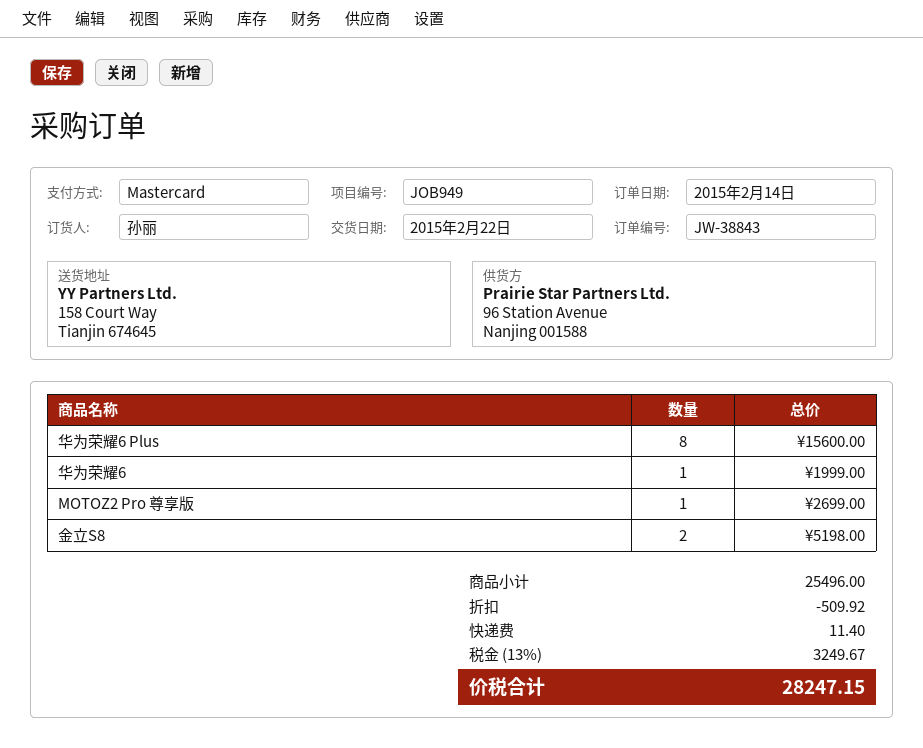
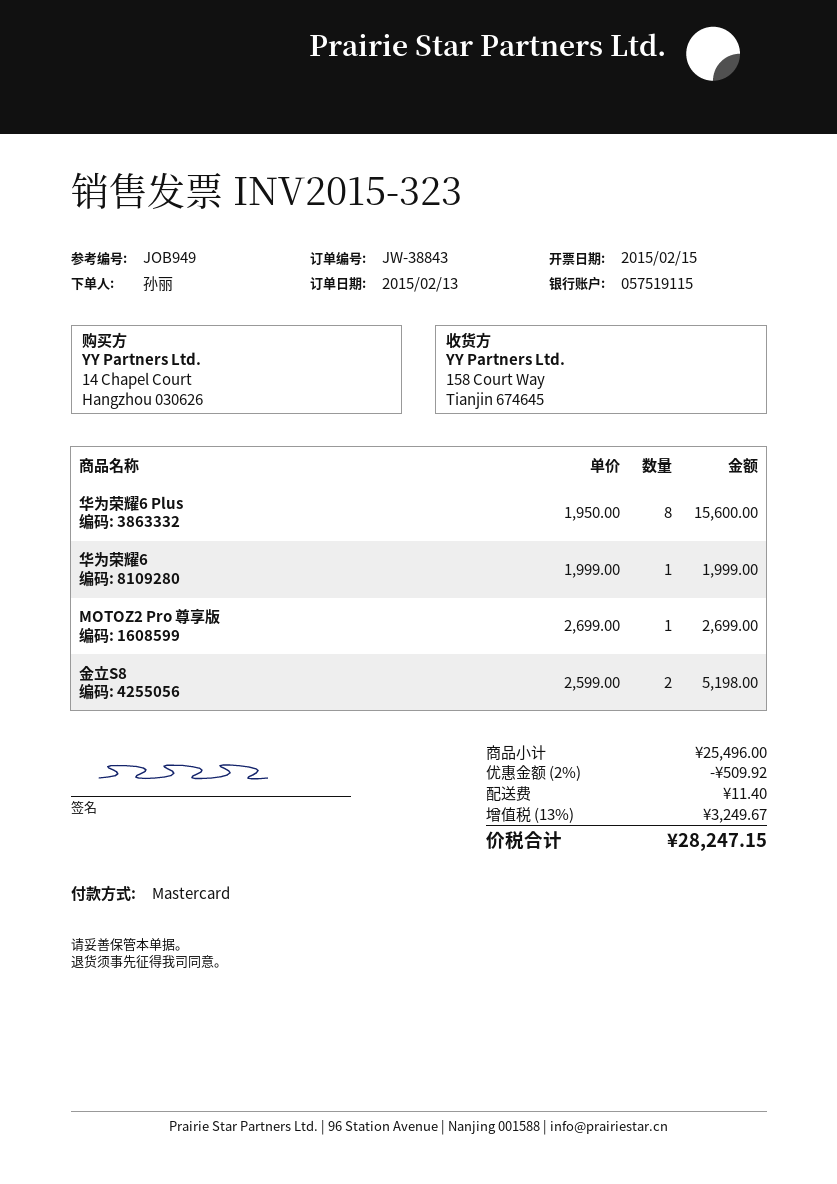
order date: 2015-02-14 -> 2015-02-13

